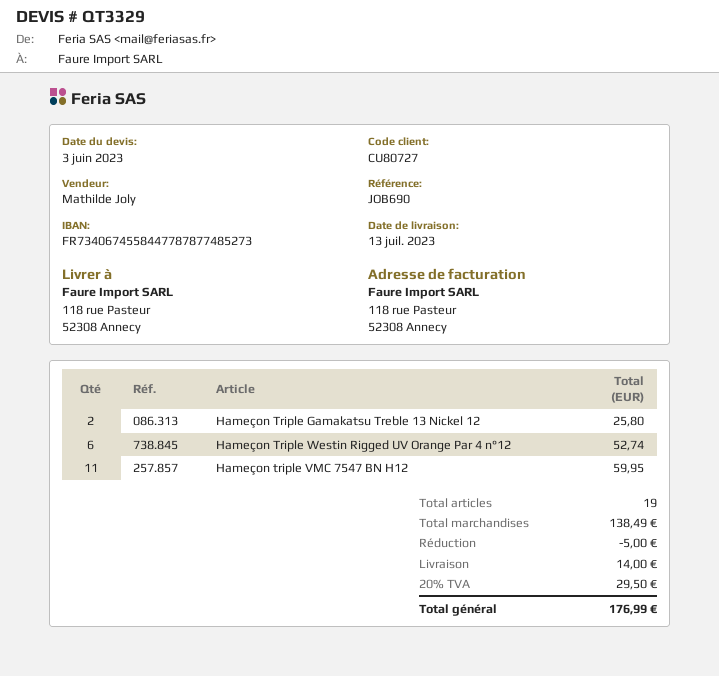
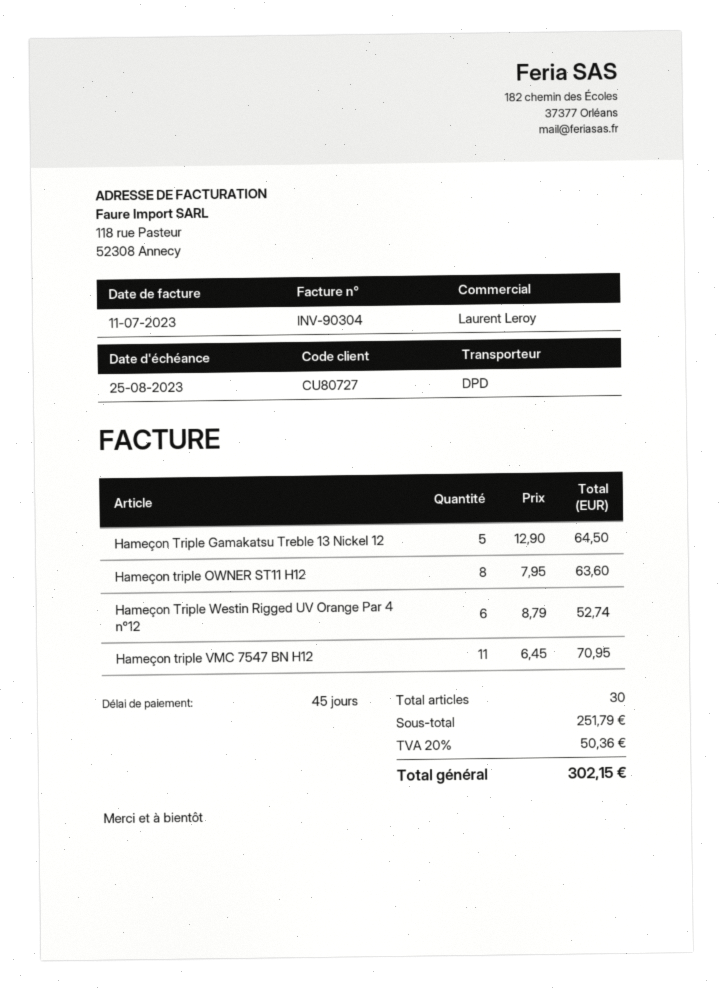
sales rep: Mathilde Joly -> Laurent Leroy
Hameçon Triple Gamakatsu Treble 13 Nickel 12: 2 for 25.80 -> 5 for 64.50
Hameçon triple VMC 7547 BN H12: 11 for 59.95 -> 11 for 70.95
Hameçon triple OWNER ST11 H12: none -> 8 for 63.60
total quantity: 19 -> 30
subtotal: 138.49 -> 251.79
discount: 5.00 -> none
shipping: 14.00 -> none
tax: 20% = 29.50 -> 20% = 50.36
total: 176.99 -> 302.15

